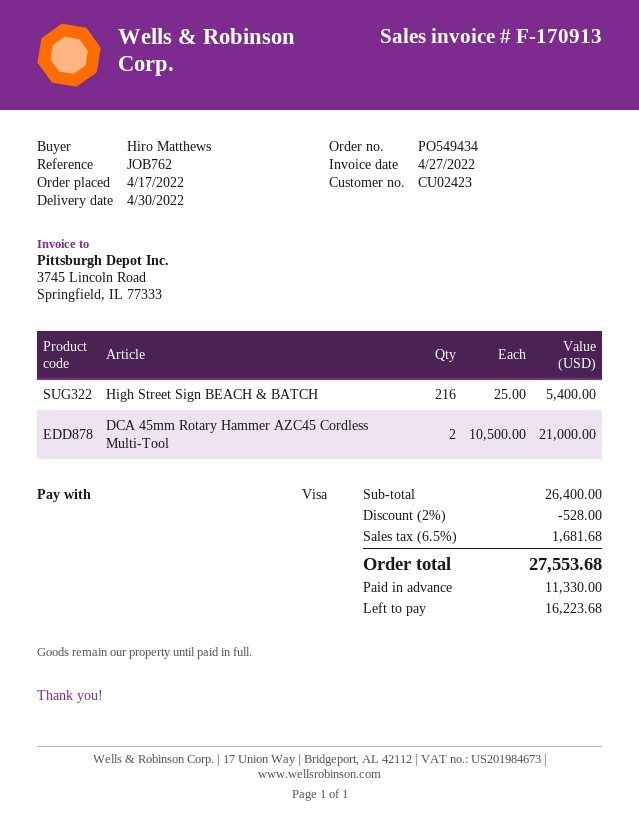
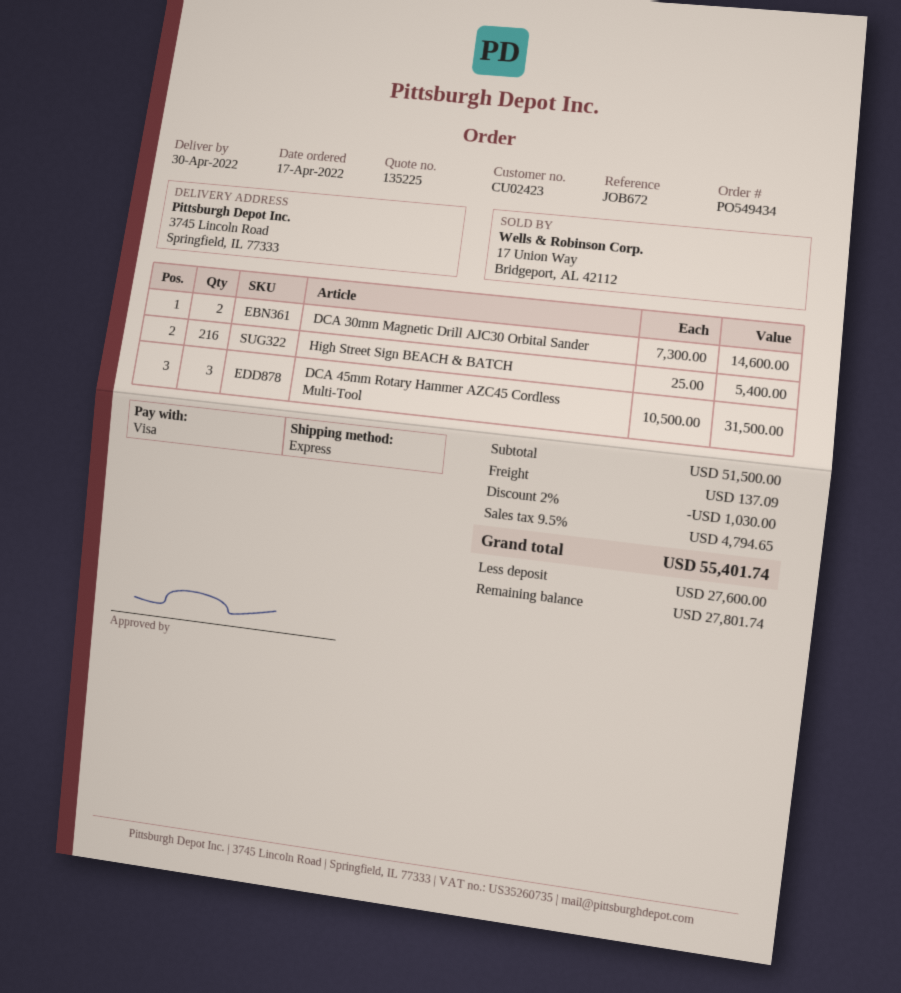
reference: JOB762 -> JOB672
DCA 45mm Rotary Hammer AZC45 Cordless Multi-Tool: 2 x 10500.00 = 21000.00 -> 3 x 10500.00 = 31500.00
DCA 30mm Magnetic Drill AJC30 Orbital Sander: none -> 2 x 7300.00 = 14600.00
subtotal: 26400.00 -> 51500.00
discount: 2% = 528.00 -> 2% = 1030.00
shipping: none -> 137.09
tax: 6.5% = 1681.68 -> 9.5% = 4794.65
total: 27553.68 -> 55401.74
deposit: 11330.00 -> 27600.00
balance: 16223.68 -> 27801.74

